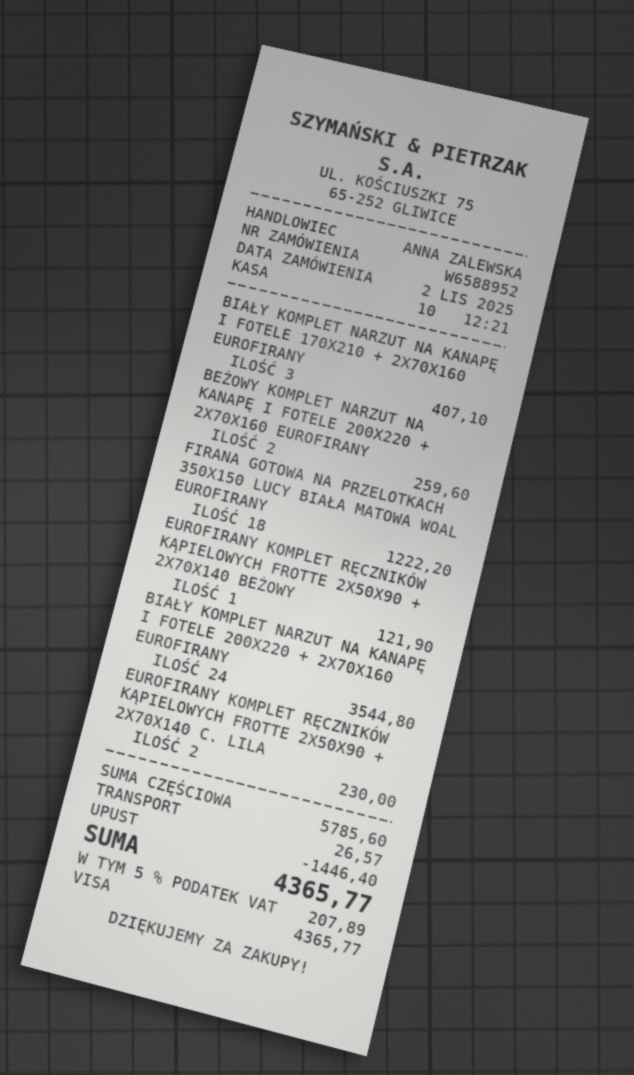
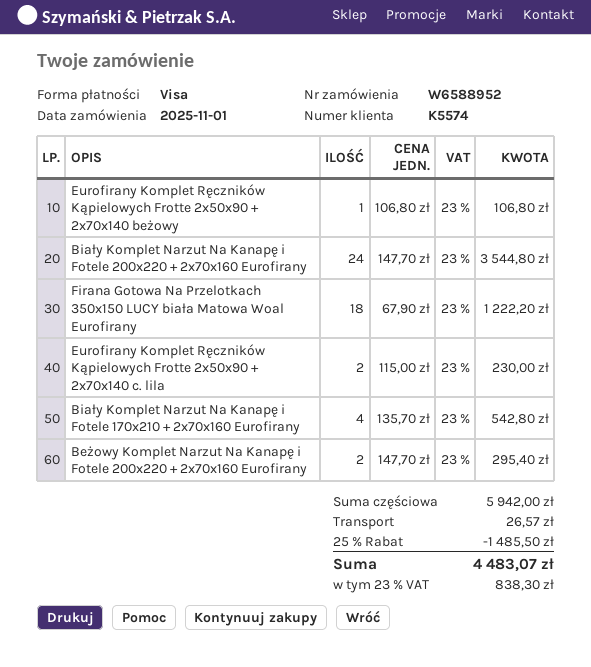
order date: 2025-11-02 -> 2025-11-01
BIAŁY KOMPLET NARZUT NA KANAPĘ I FOTELE 170X210 + 2X70X160 EUROFIRANY: 3 for 407.10 -> 4 for 542.80
BEŻOWY KOMPLET NARZUT NA KANAPĘ I FOTELE 200X220 + 2X70X160 EUROFIRANY: 2 for 259.60 -> 2 for 295.40
EUROFIRANY KOMPLET RĘCZNIKÓW KĄPIELOWYCH FROTTE 2X50X90 + 2X70X140 BEŻOWY: 1 for 121.90 -> 1 for 106.80
subtotal: 5785.60 -> 5942.00
discount: 1446.40 -> 1485.50
tax: 5% = 207.89 -> 23% = 838.30
total: 4365.77 -> 4483.07

